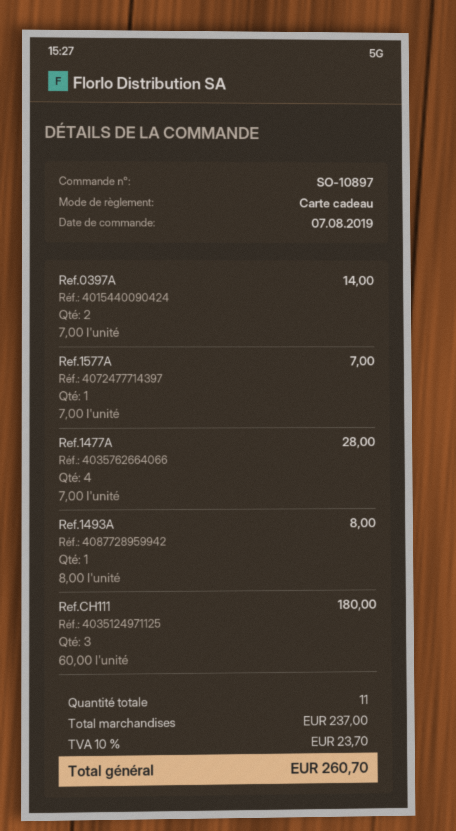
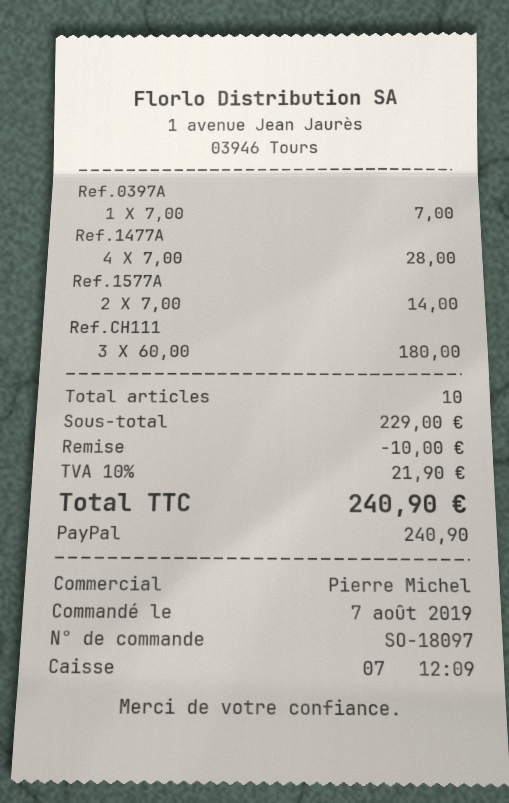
order number: SO-10897 -> SO-18097
payment method: gift card -> PayPal
Ref.0397A: 2 x 7.00 = 14.00 -> 1 x 7.00 = 7.00
Ref.1577A: 1 x 7.00 = 7.00 -> 2 x 7.00 = 14.00
Ref.1493A: 1 x 8.00 = 8.00 -> none
total quantity: 11 -> 10
subtotal: 237.00 -> 229.00
discount: none -> 10.00
tax: 10% = 23.70 -> 10% = 21.90
total: 260.70 -> 240.90

